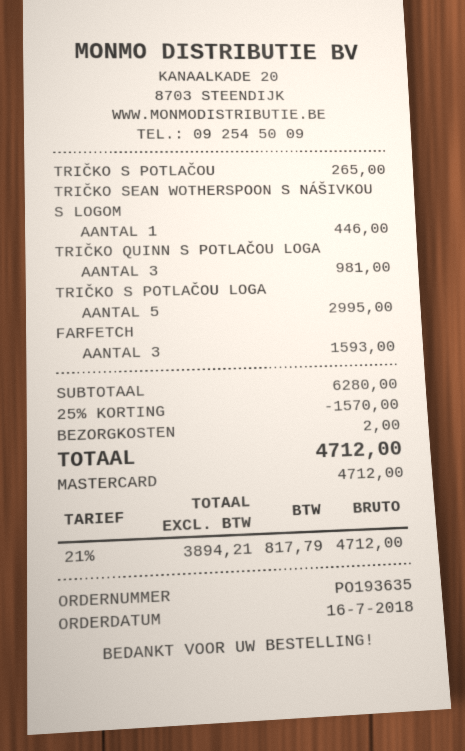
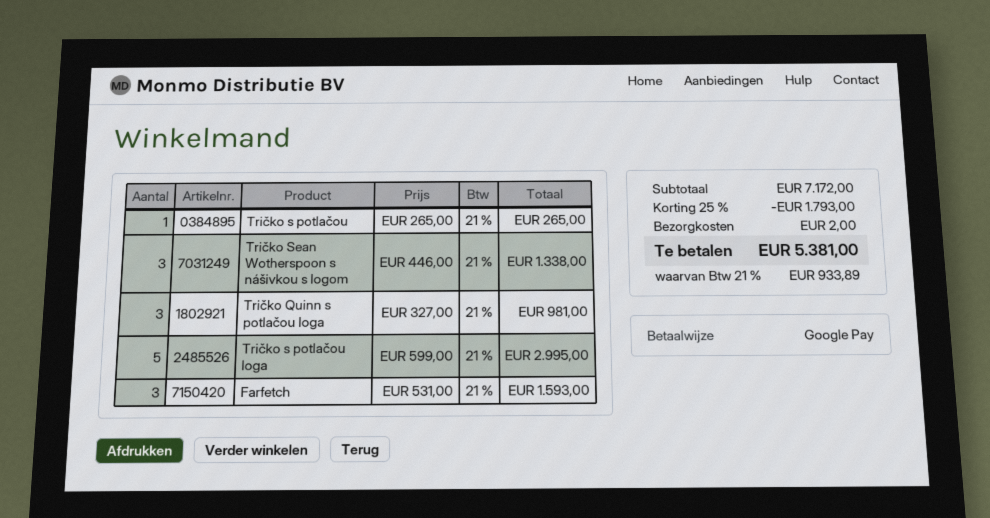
payment method: Mastercard -> Google Pay
TRIČKO SEAN WOTHERSPOON S NÁŠIVKOU S LOGOM: 1 for 446.00 -> 3 for 1338.00
subtotal: 6280.00 -> 7172.00
discount: 25% = 1570.00 -> 25% = 1793.00
tax: 21% = 817.79 -> 21% = 933.89
total: 4712.00 -> 5381.00

